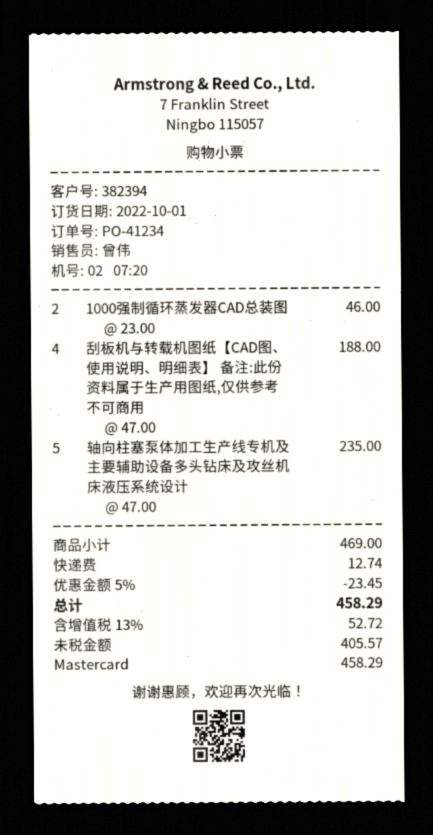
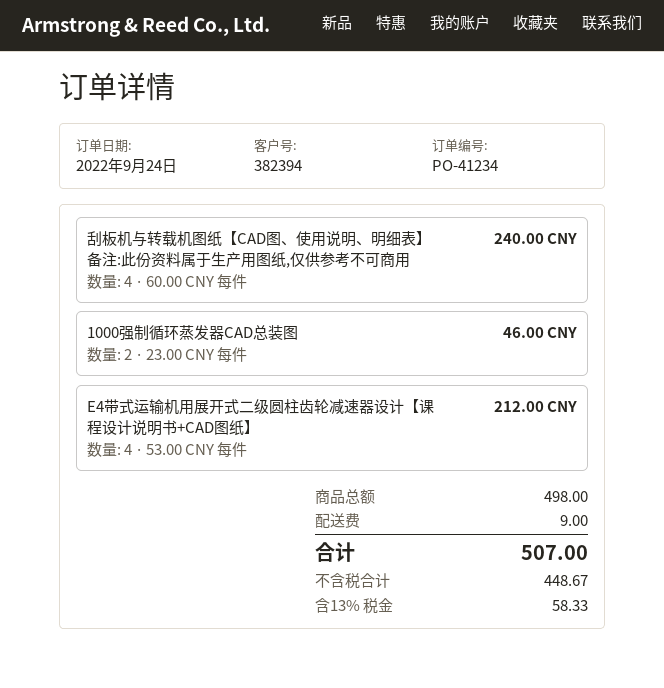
order date: 2022-10-01 -> 2022-09-24
刮板机与转载机图纸【CAD图、使用说明、明细表】 备注:此份资料属于生产用图纸,仅供参考不可商用: 4 x 47.00 = 188.00 -> 4 x 60.00 = 240.00
轴向柱塞泵体加工生产线专机及主要辅助设备多头钻床及攻丝机床液压系统设计: 5 x 47.00 = 235.00 -> none
E4带式运输机用展开式二级圆柱齿轮减速器设计【课程设计说明书+CAD图纸】: none -> 4 x 53.00 = 212.00
subtotal: 469.00 -> 498.00
discount: 5% = 23.45 -> none
shipping: 12.74 -> 9.00
net: 405.57 -> 448.67
tax: 13% = 52.72 -> 13% = 58.33
total: 458.29 -> 507.00

